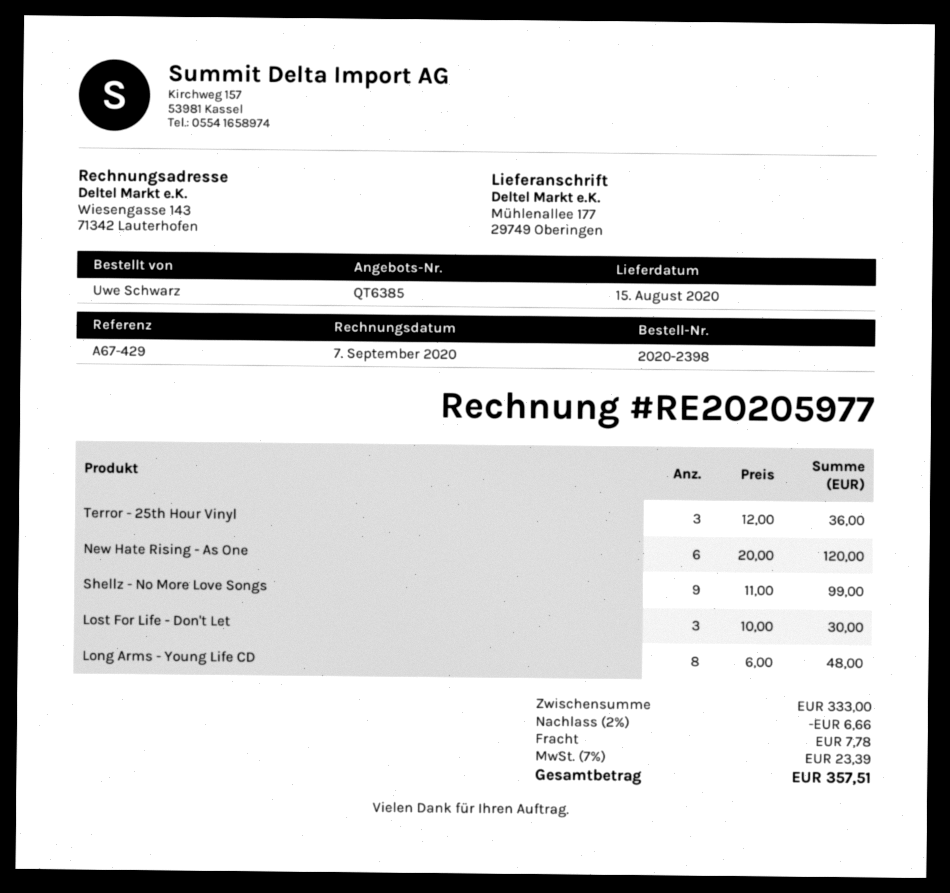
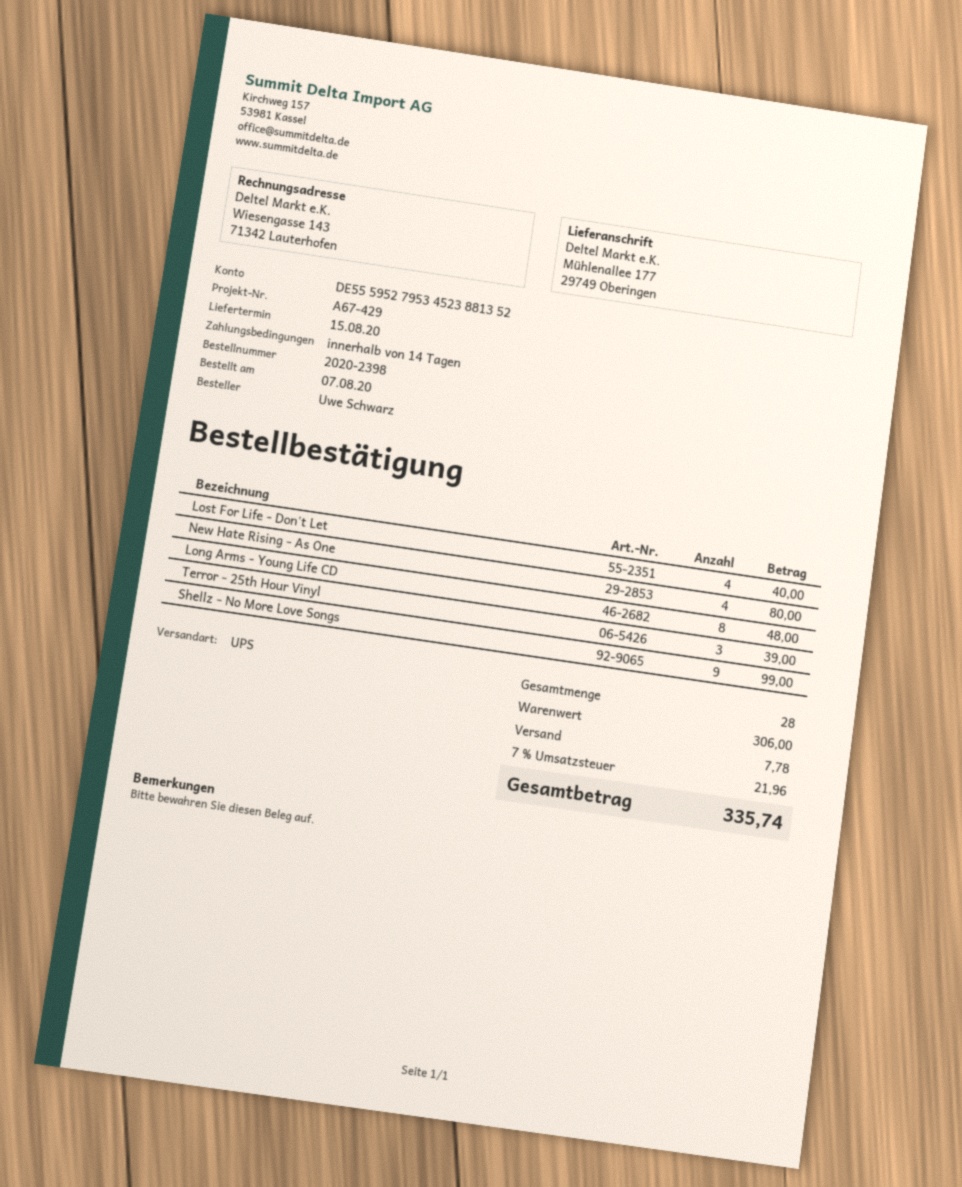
Terror - 25th Hour Vinyl: 3 for 36.00 -> 3 for 39.00
New Hate Rising - As One: 6 for 120.00 -> 4 for 80.00
Lost For Life - Don't Let: 3 for 30.00 -> 4 for 40.00
subtotal: 333.00 -> 306.00
discount: 2% = 6.66 -> none
tax: 7% = 23.39 -> 7% = 21.96
total: 357.51 -> 335.74

